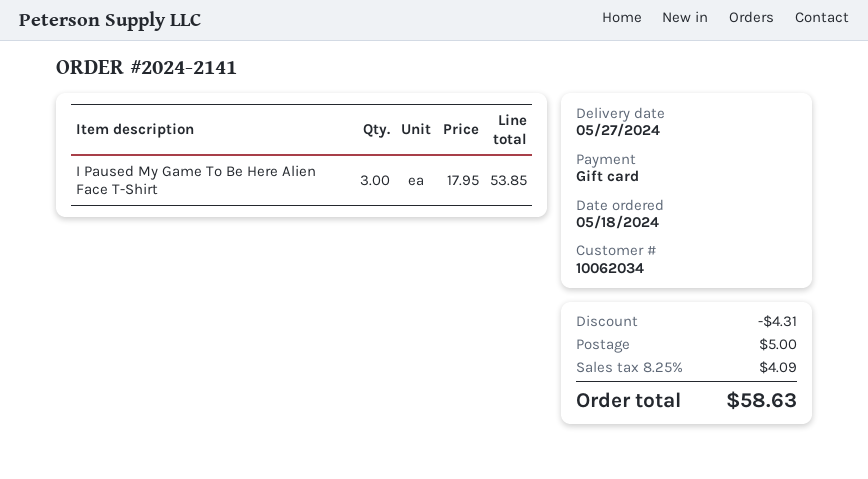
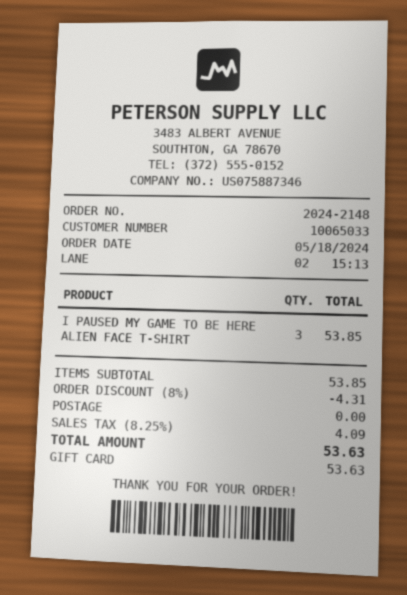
order number: 2024-2141 -> 2024-2148
customer number: 10062034 -> 10065033
shipping: 5.00 -> 0.00
total: 58.63 -> 53.63

